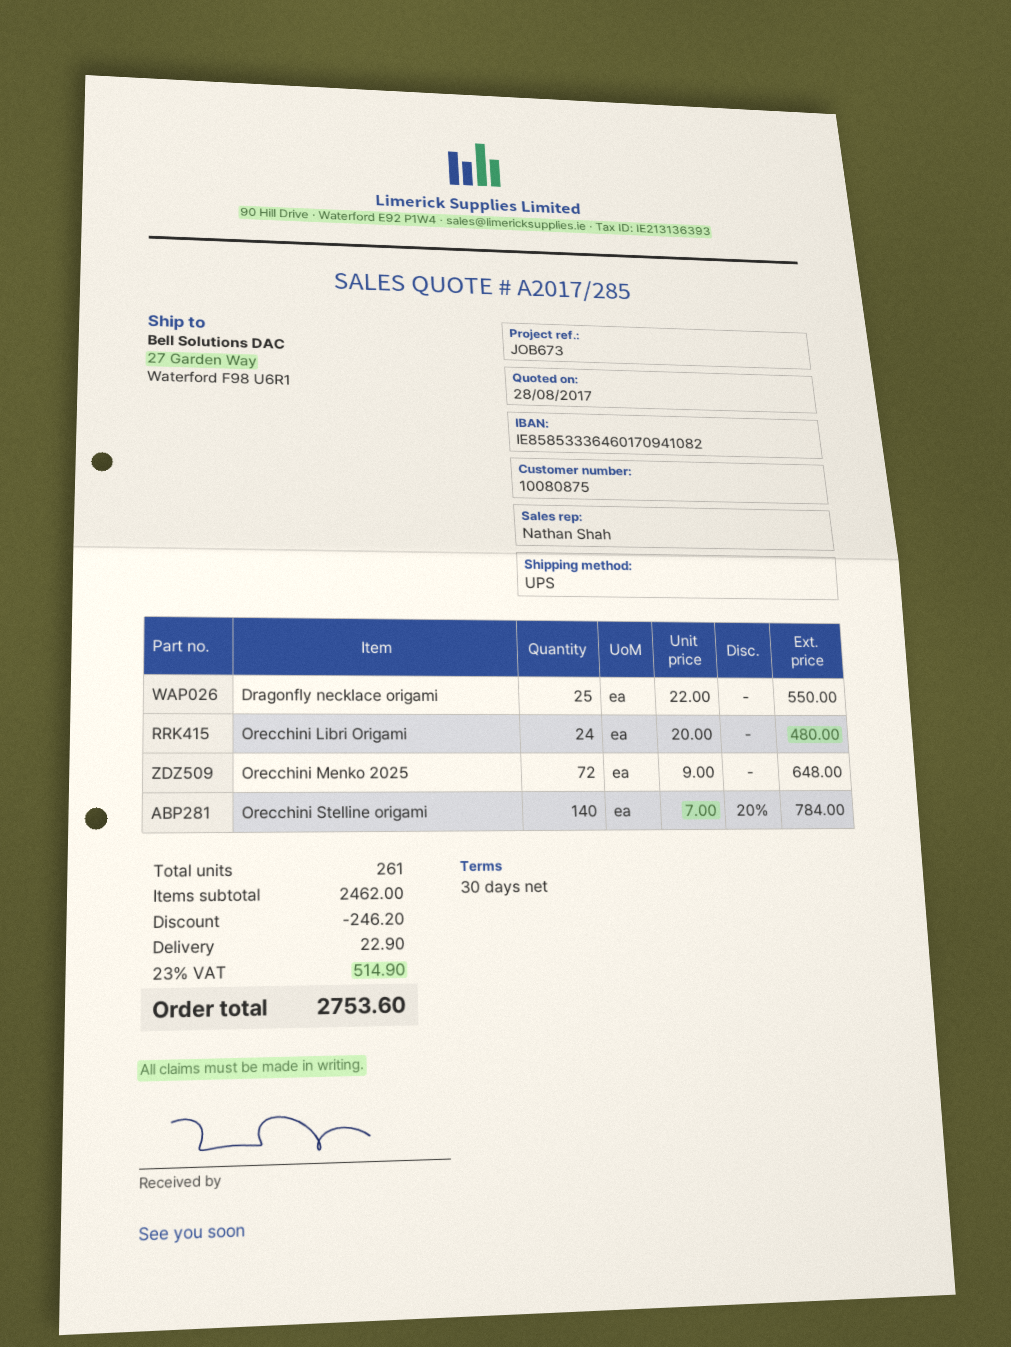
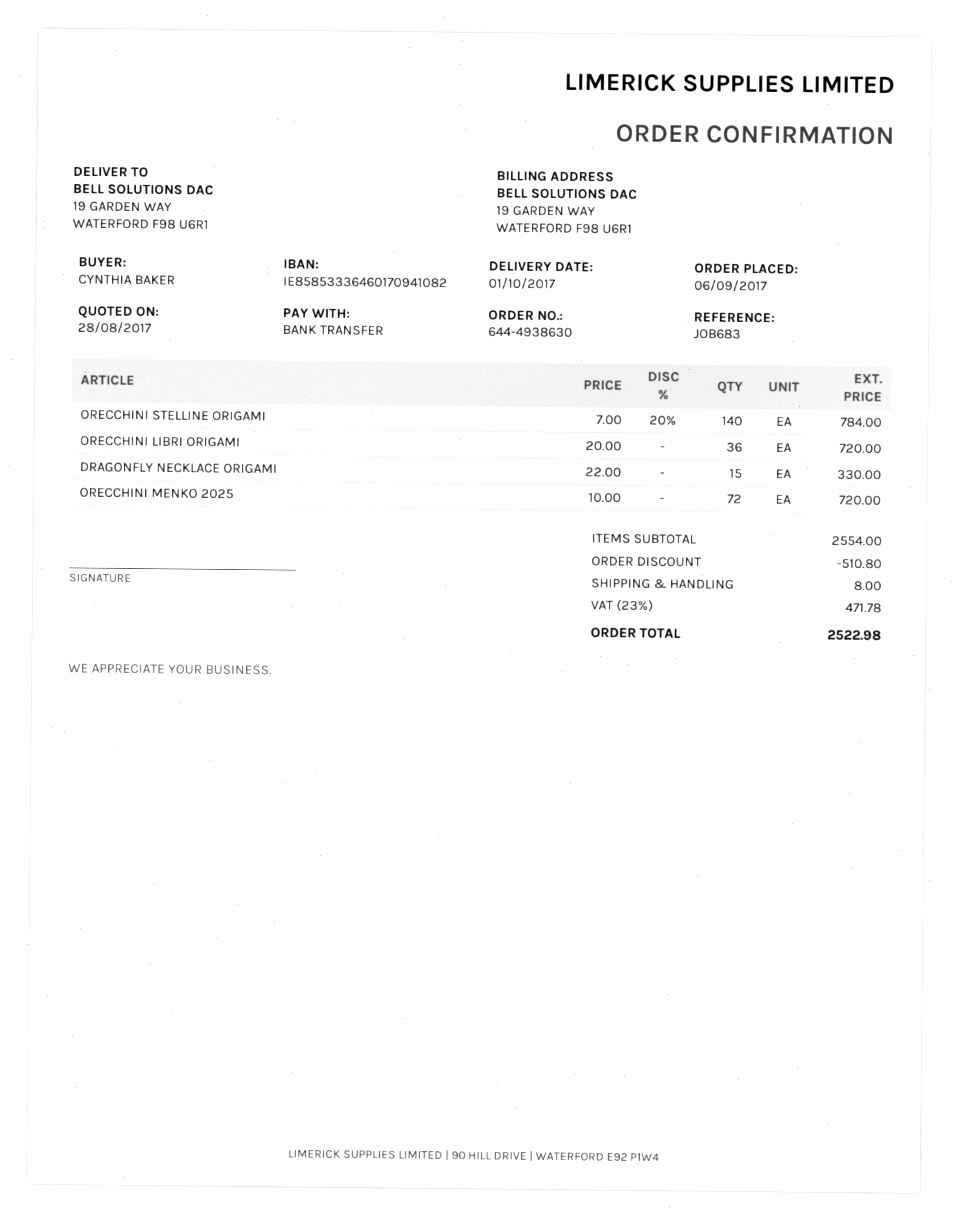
reference: JOB673 -> JOB683
ship to: 27 Garden Way, Waterford F98 U6R1 -> 19 GARDEN WAY, WATERFORD F98 U6R1
Dragonfly necklace origami: 25 x 22.00 = 550.00 -> 15 x 22.00 = 330.00
Orecchini Libri Origami: 24 x 20.00 = 480.00 -> 36 x 20.00 = 720.00
Orecchini Menko 2025: 72 x 9.00 = 648.00 -> 72 x 10.00 = 720.00
subtotal: 2462.00 -> 2554.00
discount: 246.20 -> 510.80
shipping: 22.90 -> 8.00
tax: 23% = 514.90 -> 23% = 471.78
total: 2753.60 -> 2522.98

